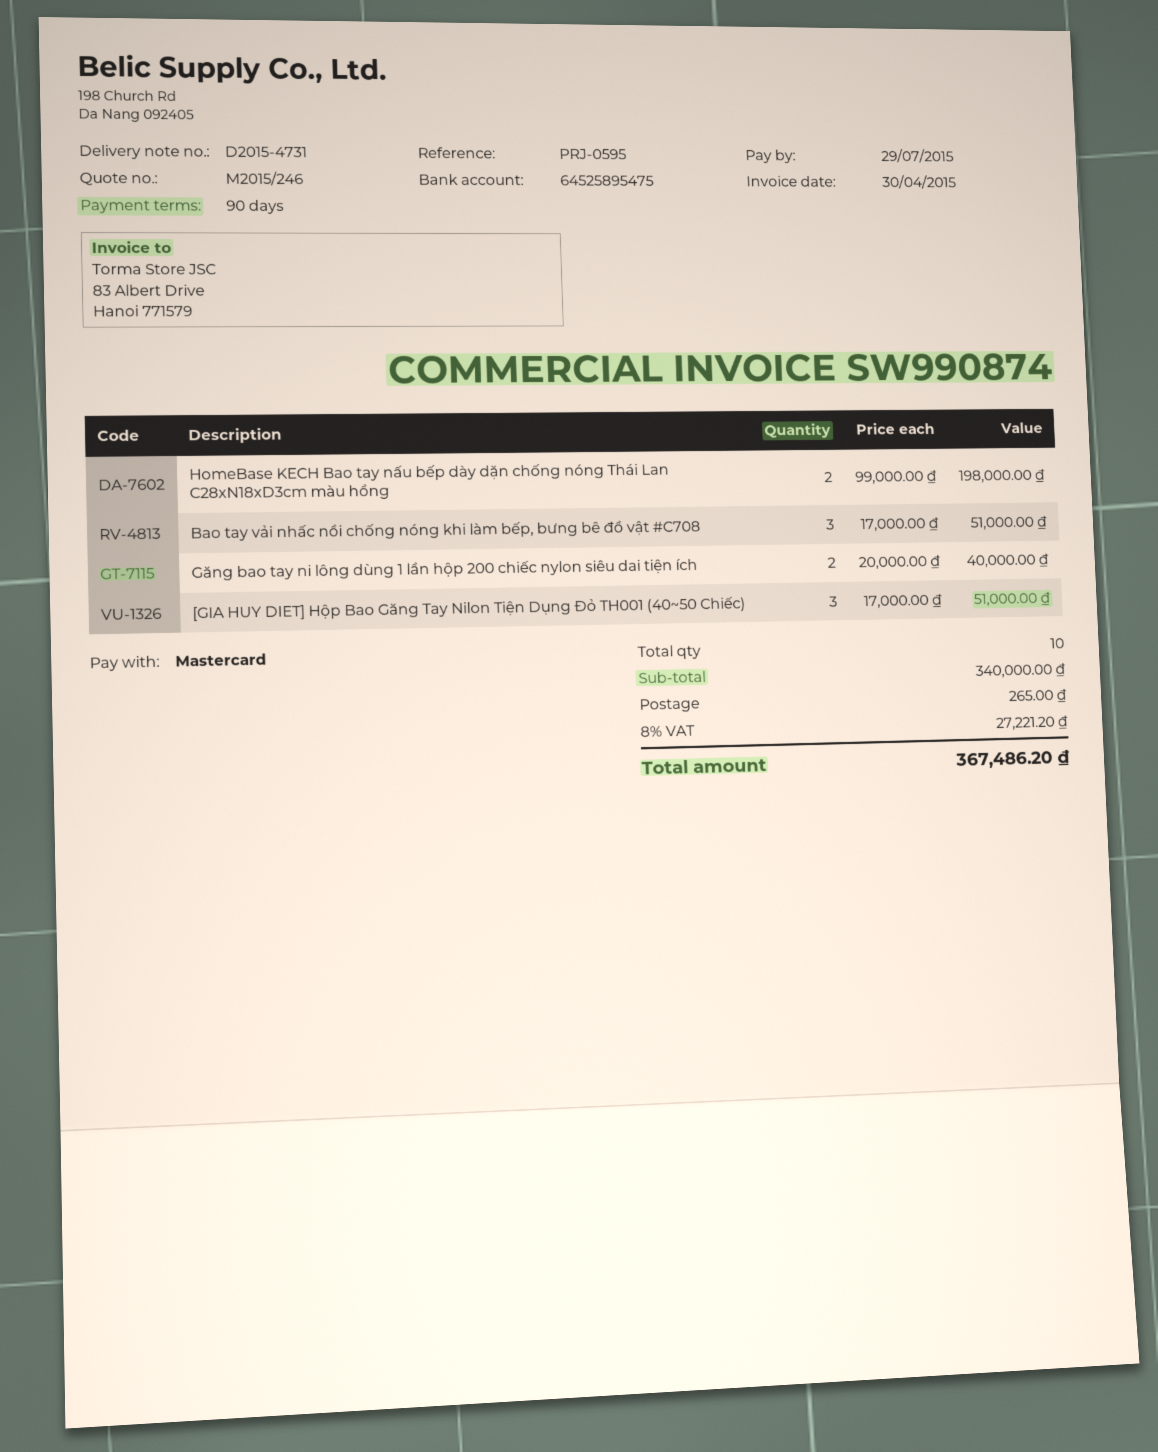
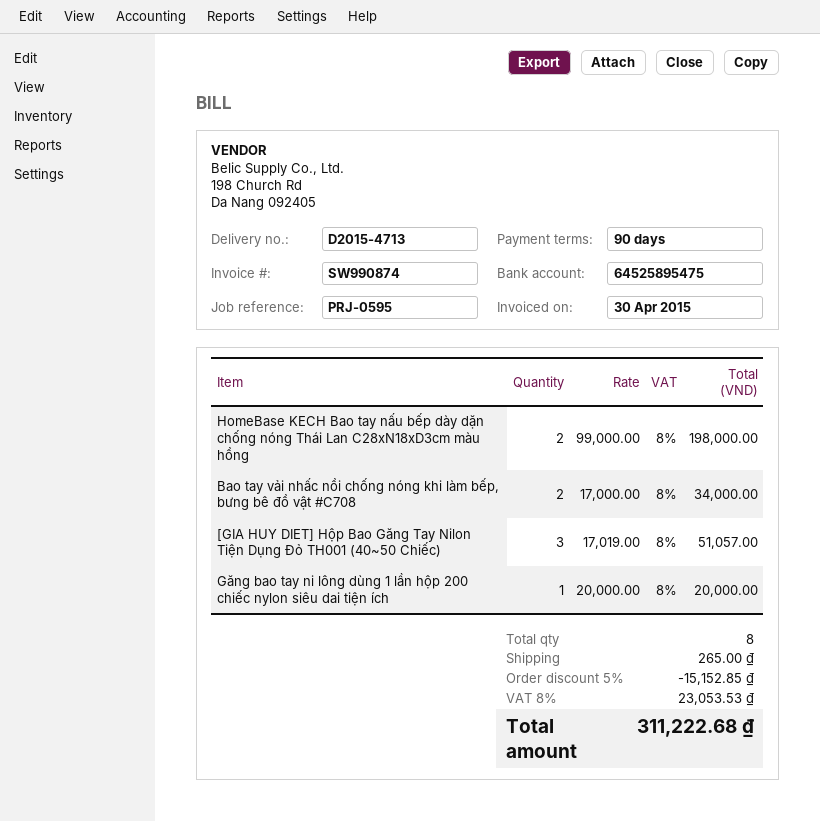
delivery note number: D2015-4731 -> D2015-4713
Bao tay vải nhấc nồi chống nóng khi làm bếp, bưng bê đồ vật #C708: 3 x 17000.00 = 51000.00 -> 2 x 17000.00 = 34000.00
Găng bao tay ni lông dùng 1 lần hộp 200 chiếc nylon siêu dai tiện ích: 2 x 20000.00 = 40000.00 -> 1 x 20000.00 = 20000.00
[GIA HUY DIET] Hộp Bao Găng Tay Nilon Tiện Dụng Đỏ TH001 (40~50 Chiếc): 3 x 17000.00 = 51000.00 -> 3 x 17019.00 = 51057.00
total quantity: 10 -> 8
discount: none -> 5% = 15152.85
tax: 8% = 27221.20 -> 8% = 23053.53
total: 367486.20 -> 311222.68

